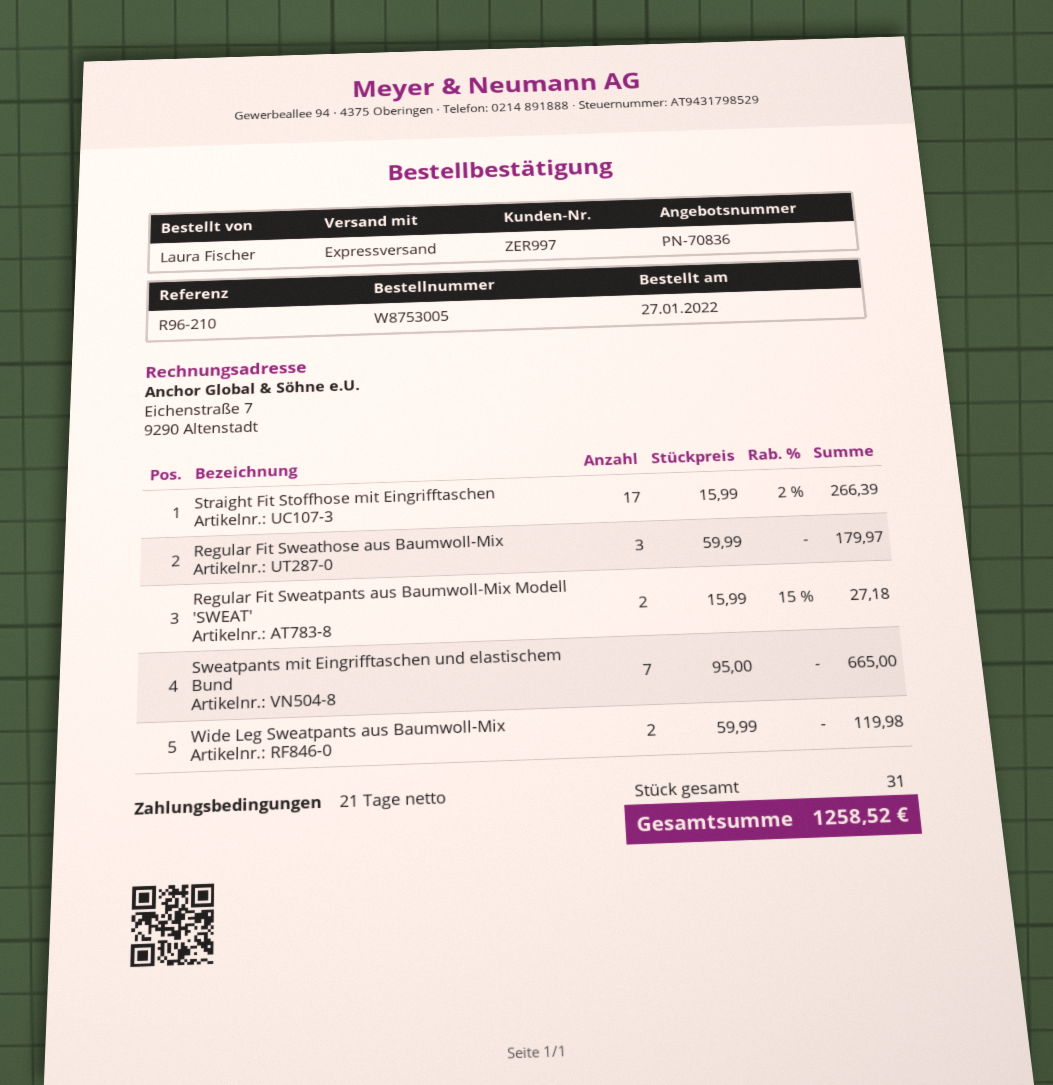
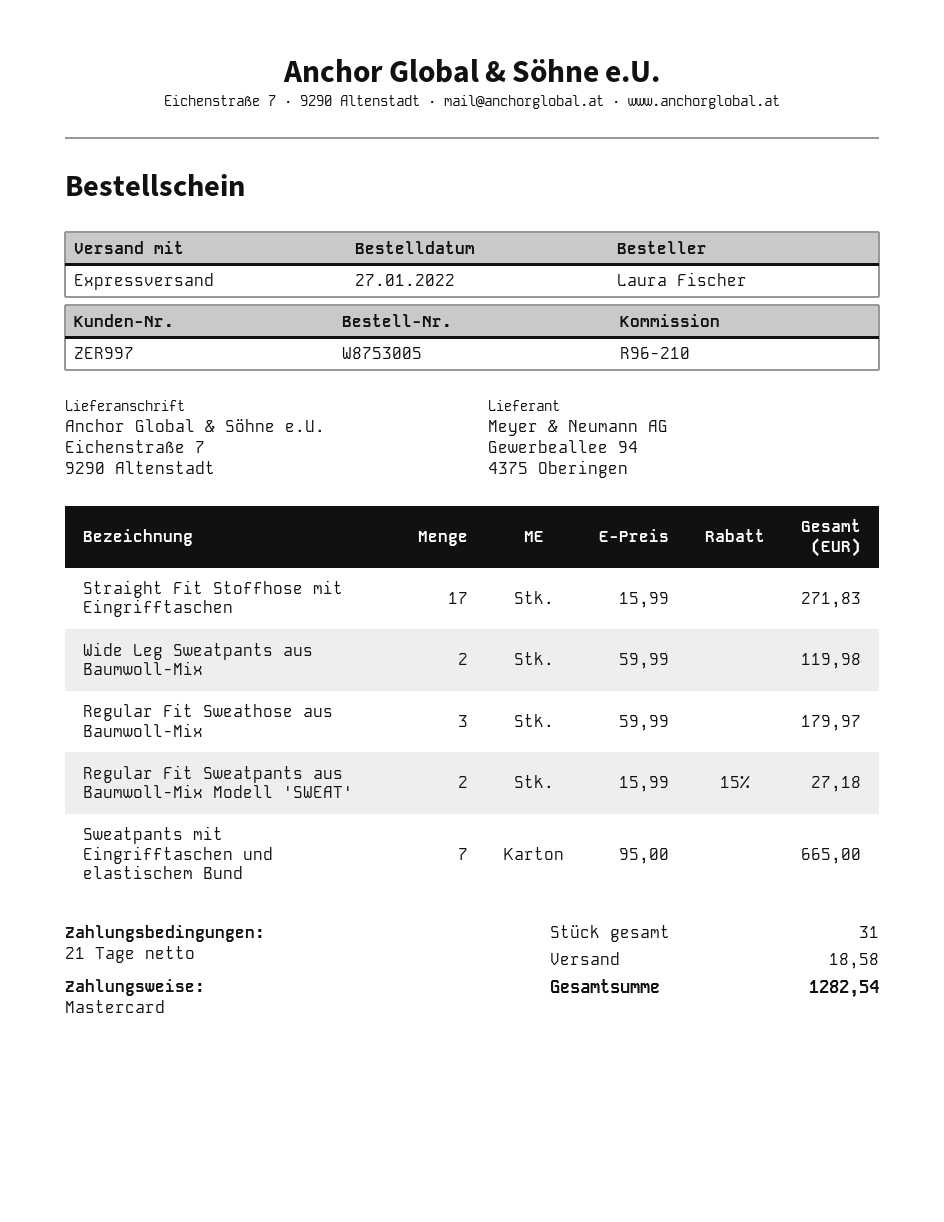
Straight Fit Stoffhose mit Eingrifftaschen: 17 x 15.99 - 2% = 266.39 -> 17 x 15.99 = 271.83
shipping: none -> 18.58
total: 1258.52 -> 1282.54

